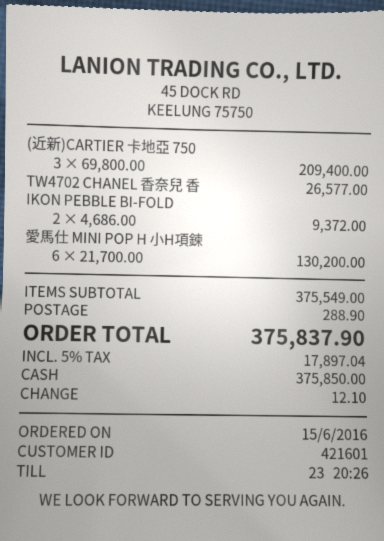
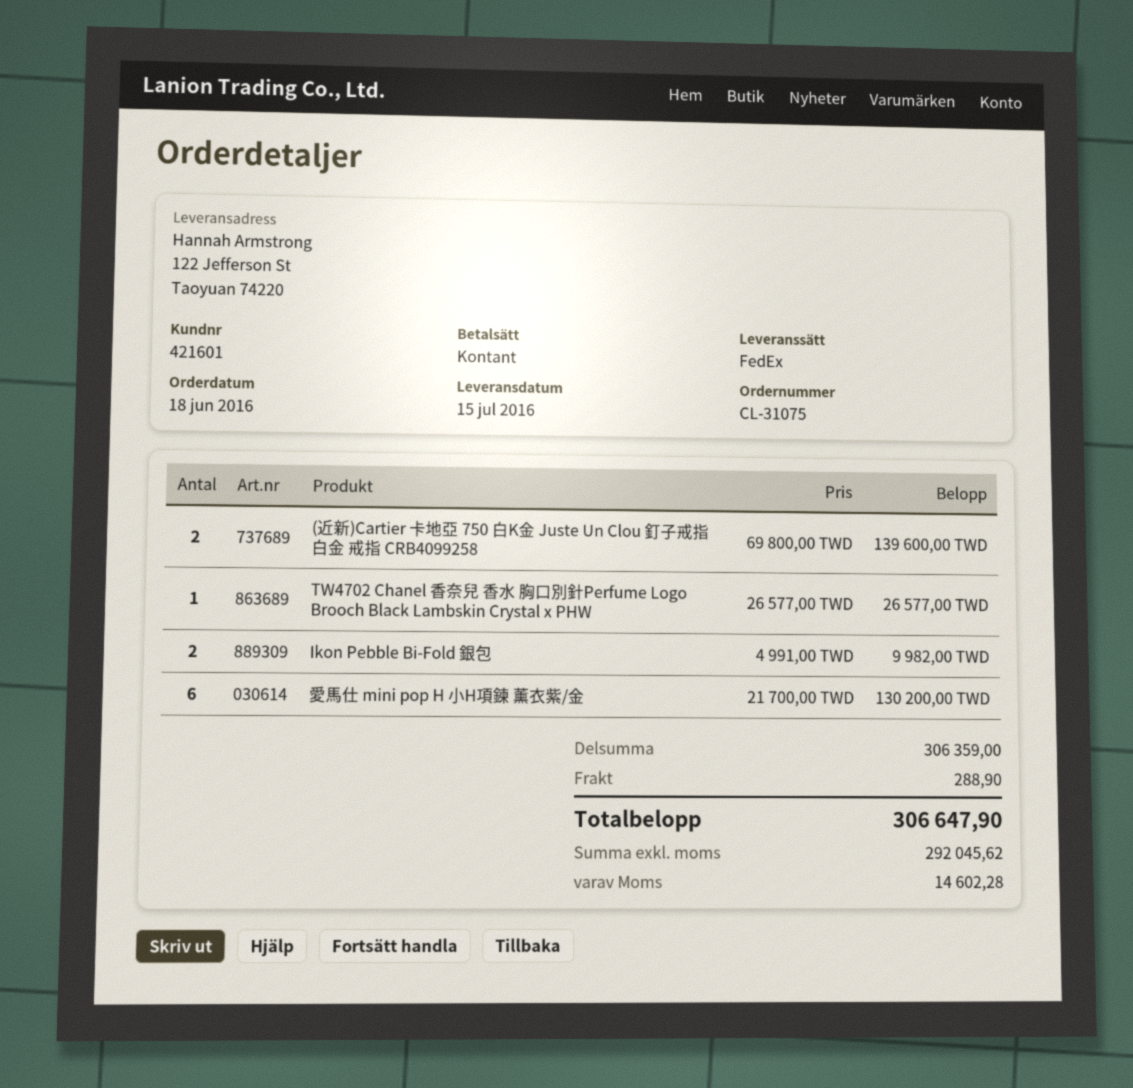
order date: 2016-06-15 -> 2016-06-18
(近新)CARTIER 卡地亞 750: 3 x 69800.00 = 209400.00 -> 2 x 69800.00 = 139600.00
IKON PEBBLE BI-FOLD: 2 x 4686.00 = 9372.00 -> 2 x 4991.00 = 9982.00
subtotal: 375549.00 -> 306359.00
tax: 17897.04 -> 14602.28
total: 375837.90 -> 306647.90

